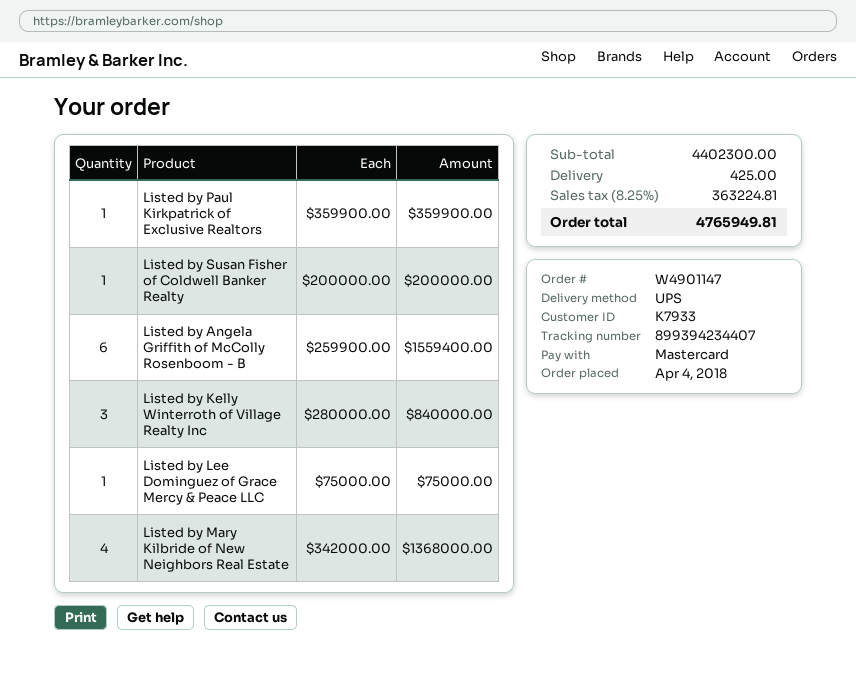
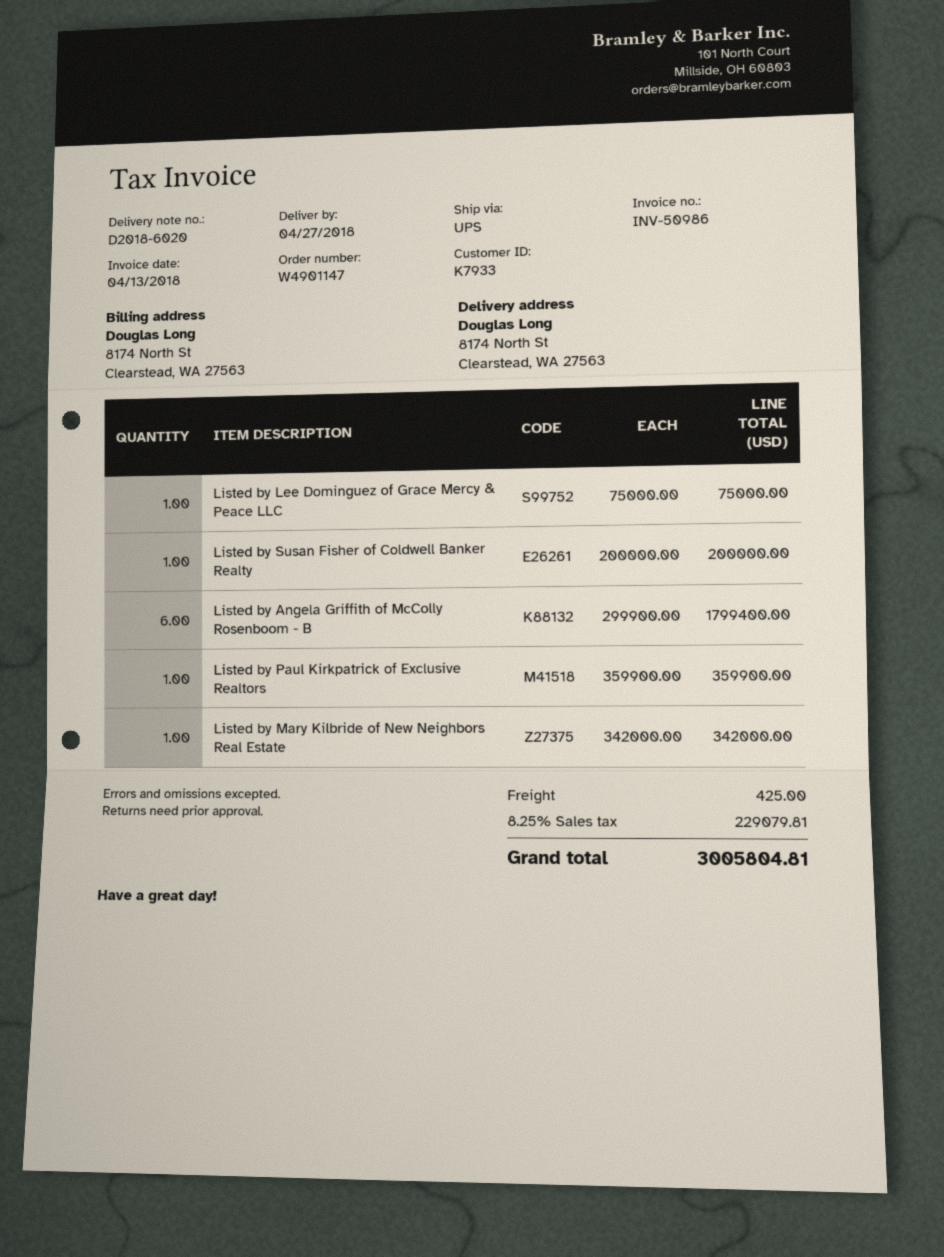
Listed by Angela Griffith of McColly Rosenboom - B: 6 x 259900.00 = 1559400.00 -> 6 x 299900.00 = 1799400.00
Listed by Kelly Winterroth of Village Realty Inc: 3 x 280000.00 = 840000.00 -> none
Listed by Mary Kilbride of New Neighbors Real Estate: 4 x 342000.00 = 1368000.00 -> 1 x 342000.00 = 342000.00
tax: 8.25% = 363224.81 -> 8.25% = 229079.81
total: 4765949.81 -> 3005804.81

